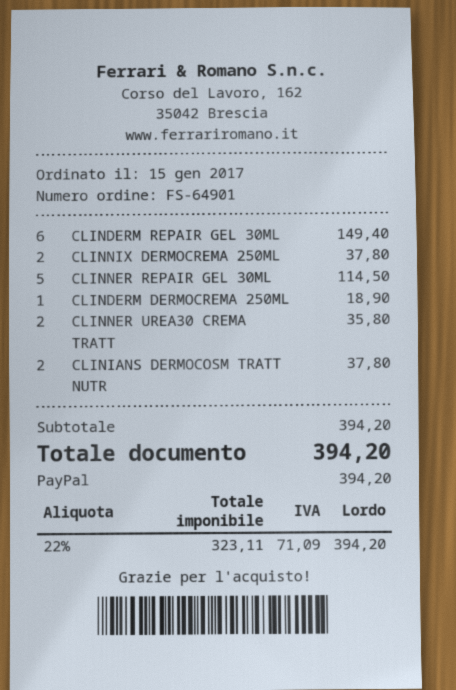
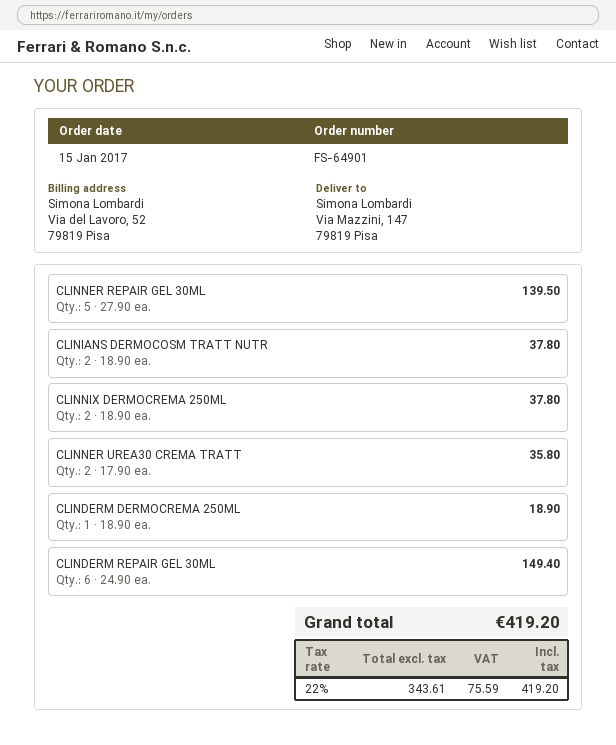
CLINNER REPAIR GEL 30ML: 5 for 114.50 -> 5 for 139.50
net: 323.11 -> 343.61
tax: 22% = 71.09 -> 22% = 75.59
total: 394.20 -> 419.20

